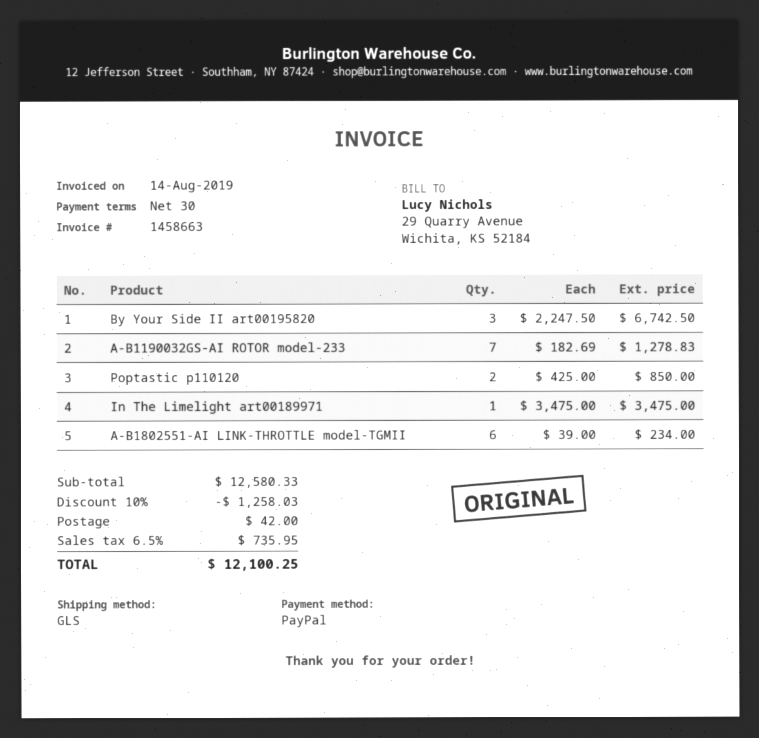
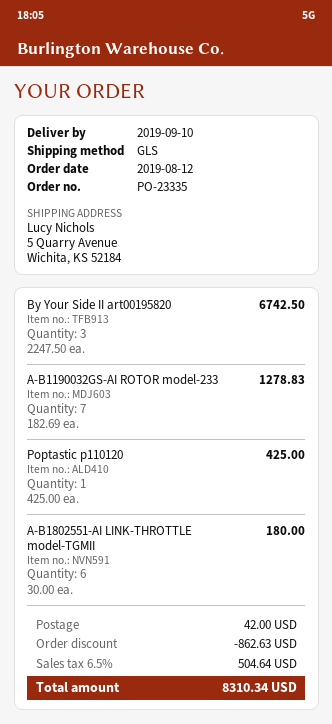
Poptastic p110120: 2 x 425.00 = 850.00 -> 1 x 425.00 = 425.00
In The Limelight art00189971: 1 x 3475.00 = 3475.00 -> none
A-B1802551-AI LINK-THROTTLE model-TGMII: 6 x 39.00 = 234.00 -> 6 x 30.00 = 180.00
discount: 1258.03 -> 862.63
tax: 6.5% = 735.95 -> 6.5% = 504.64
total: 12100.25 -> 8310.34

